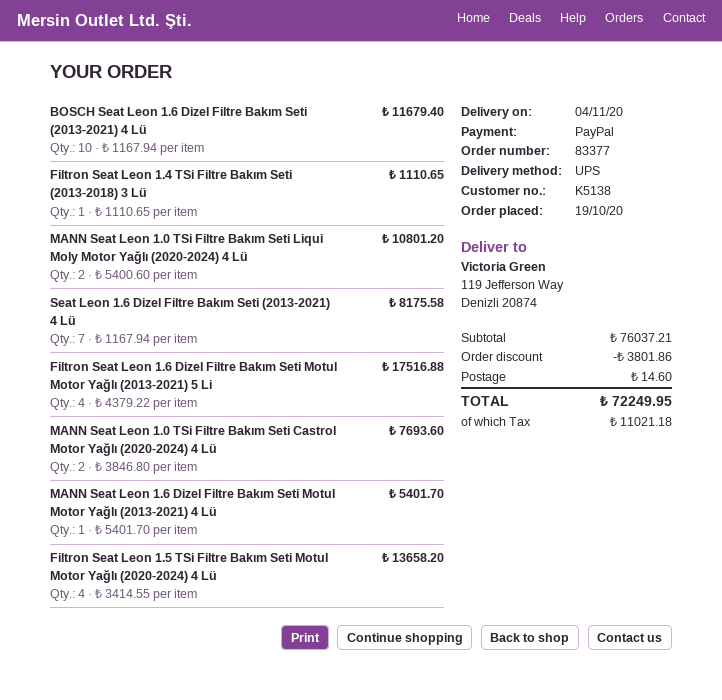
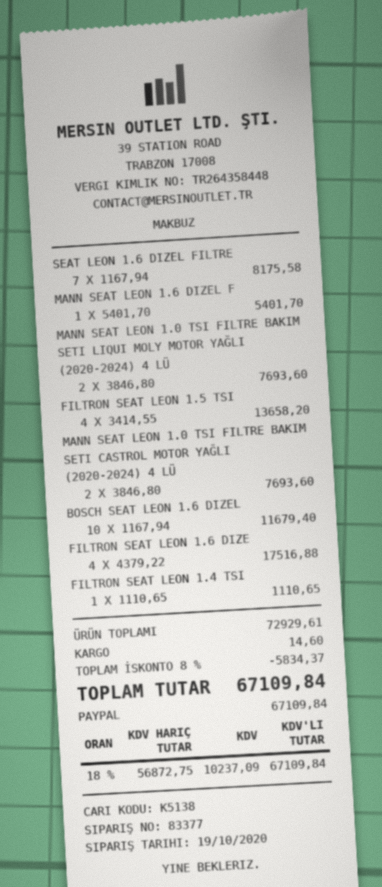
MANN Seat Leon 1.0 TSi Filtre Bakım Seti Liqui Moly Motor Yağlı (2020-2024) 4 Lü: 2 x 5400.60 = 10801.20 -> 2 x 3846.80 = 7693.60
subtotal: 76037.21 -> 72929.61
discount: 3801.86 -> 5834.37
tax: 11021.18 -> 10237.09
total: 72249.95 -> 67109.84

